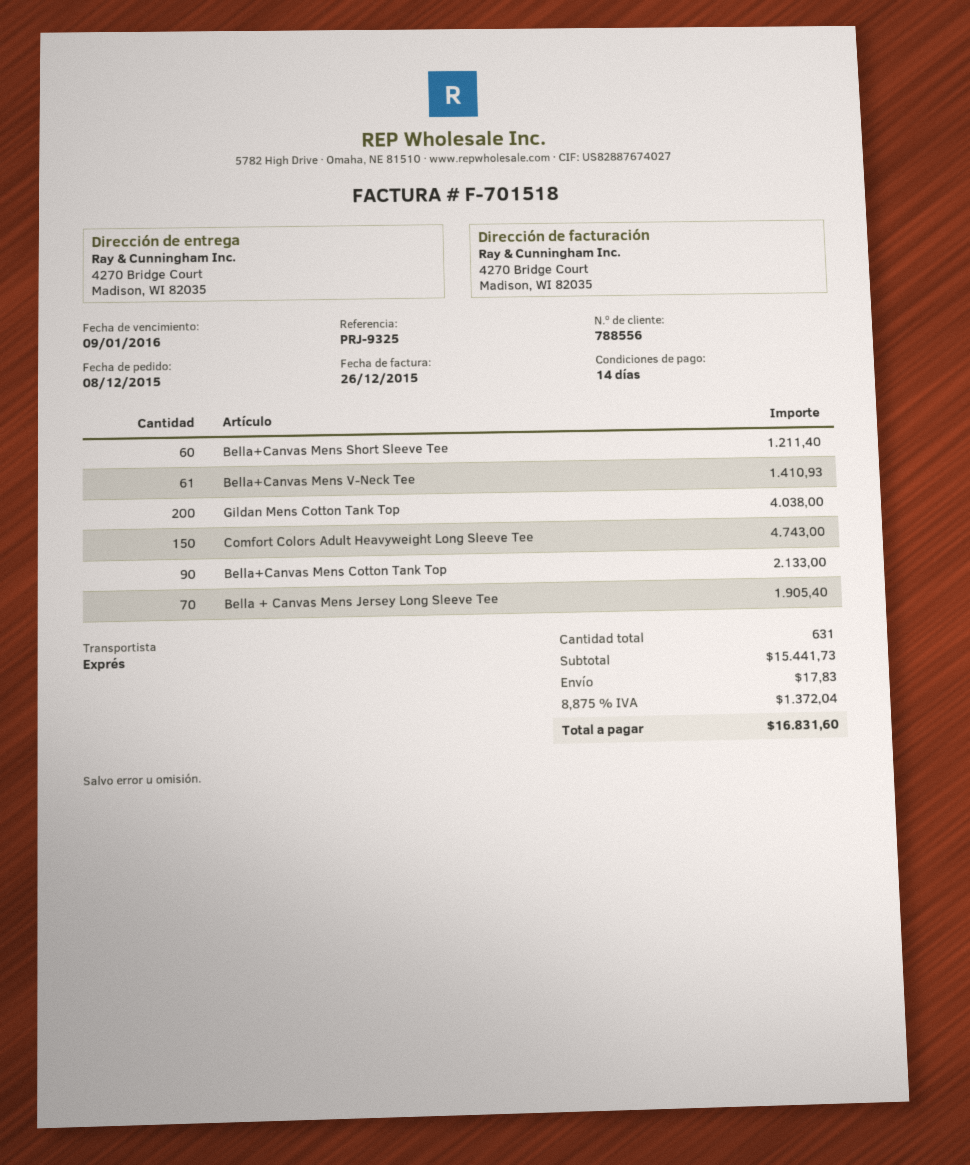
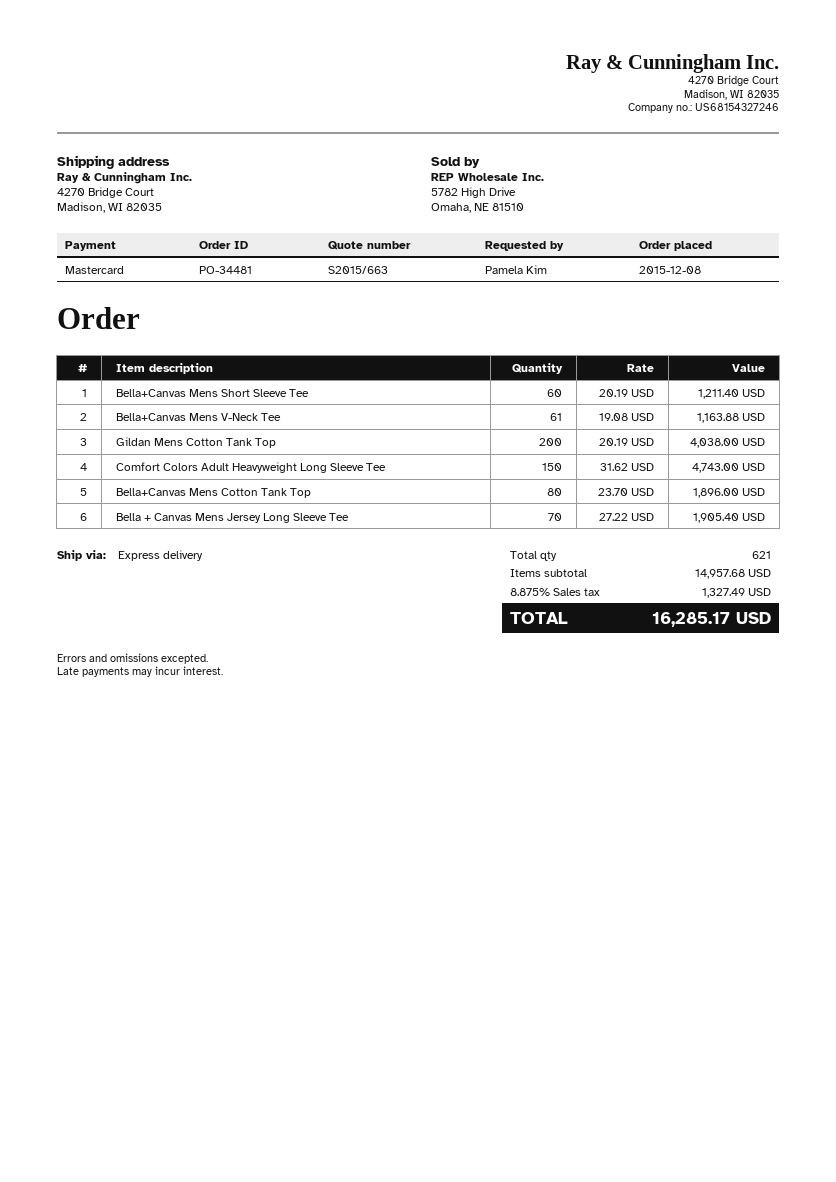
Bella+Canvas Mens V-Neck Tee: 61 for 1410.93 -> 61 for 1163.88
Bella+Canvas Mens Cotton Tank Top: 90 for 2133.00 -> 80 for 1896.00
total quantity: 631 -> 621
subtotal: 15441.73 -> 14957.68
shipping: 17.83 -> none
tax: 8.875% = 1372.04 -> 8.875% = 1327.49
total: 16831.60 -> 16285.17

